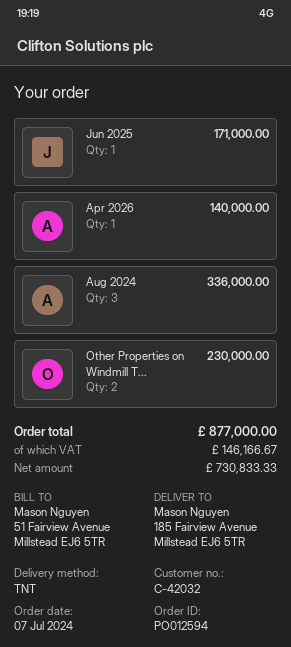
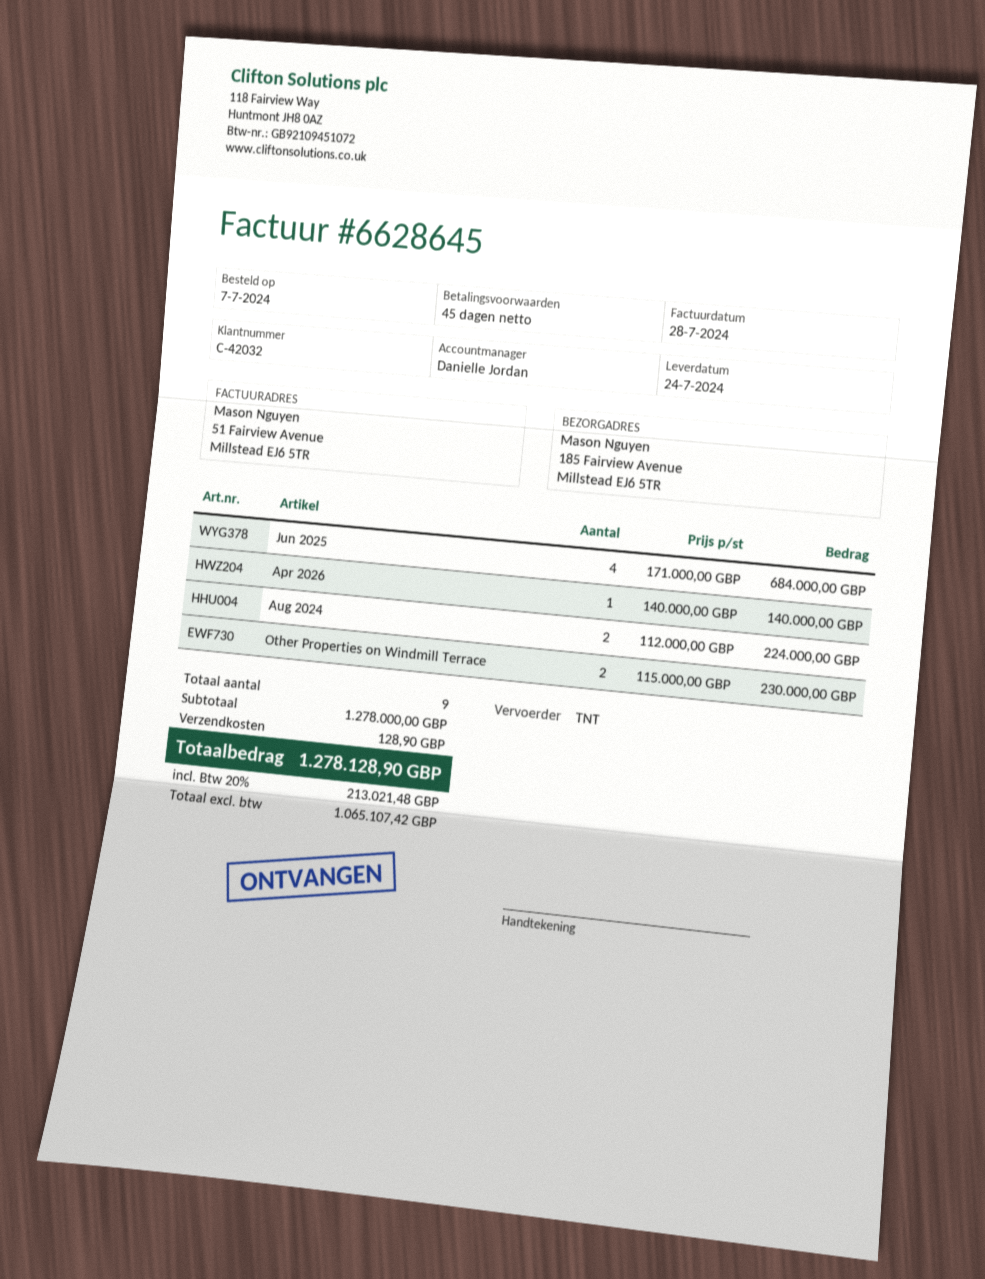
Jun 2025: 1 for 171000.00 -> 4 for 684000.00
Aug 2024: 3 for 336000.00 -> 2 for 224000.00
shipping: none -> 128.90
net: 730833.33 -> 1065107.42
tax: 146166.67 -> 213021.48
total: 877000.00 -> 1278128.90

